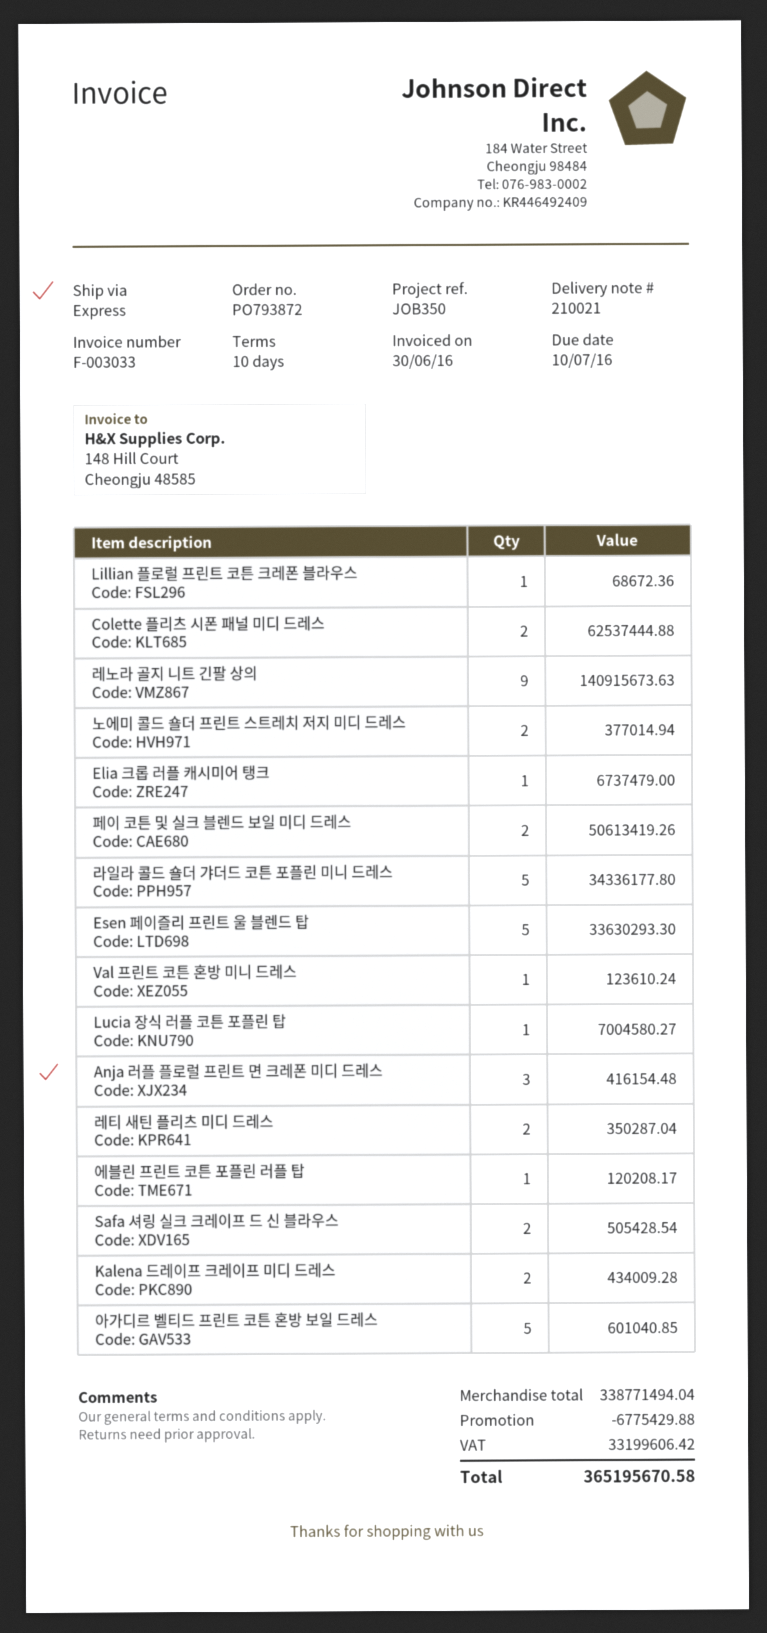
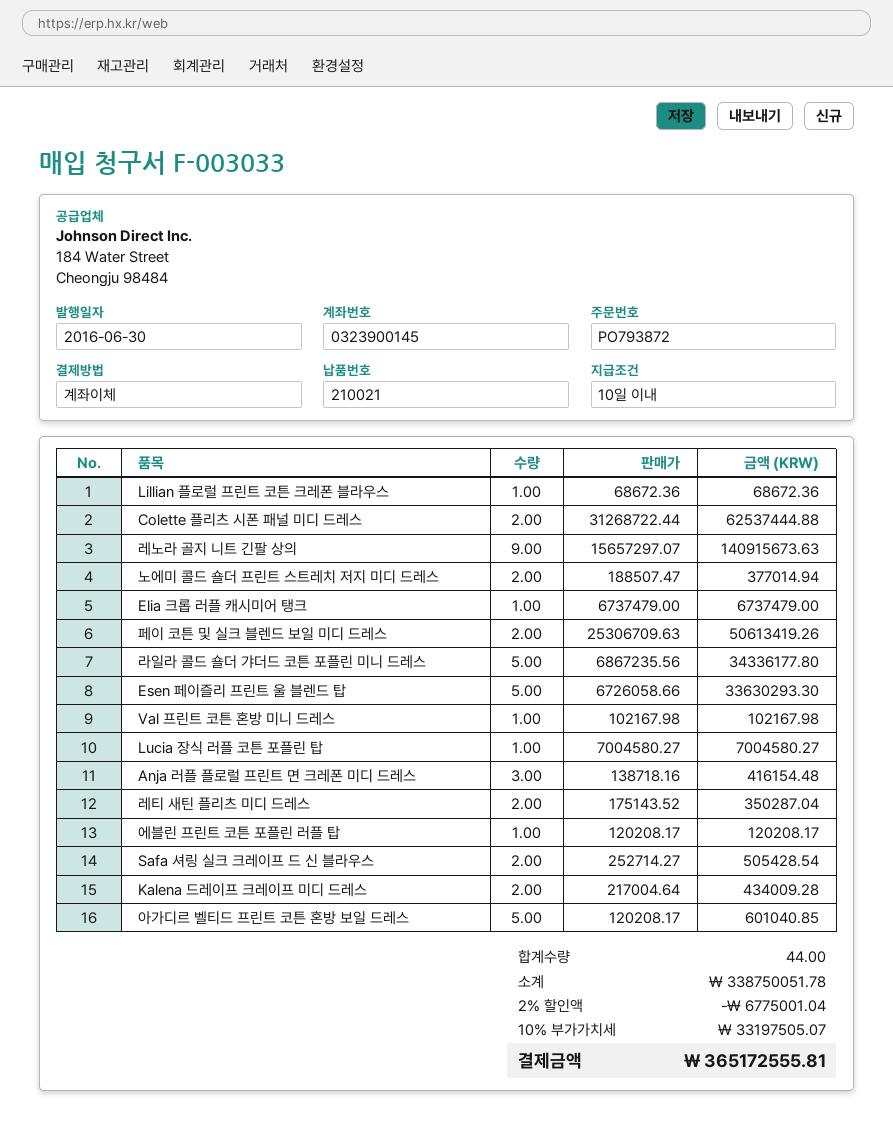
Val 프린트 코튼 혼방 미니 드레스: 1 for 123610.24 -> 1 for 102167.98
subtotal: 338771494.04 -> 338750051.78
discount: 6775429.88 -> 6775001.04
tax: 33199606.42 -> 33197505.07
total: 365195670.58 -> 365172555.81

